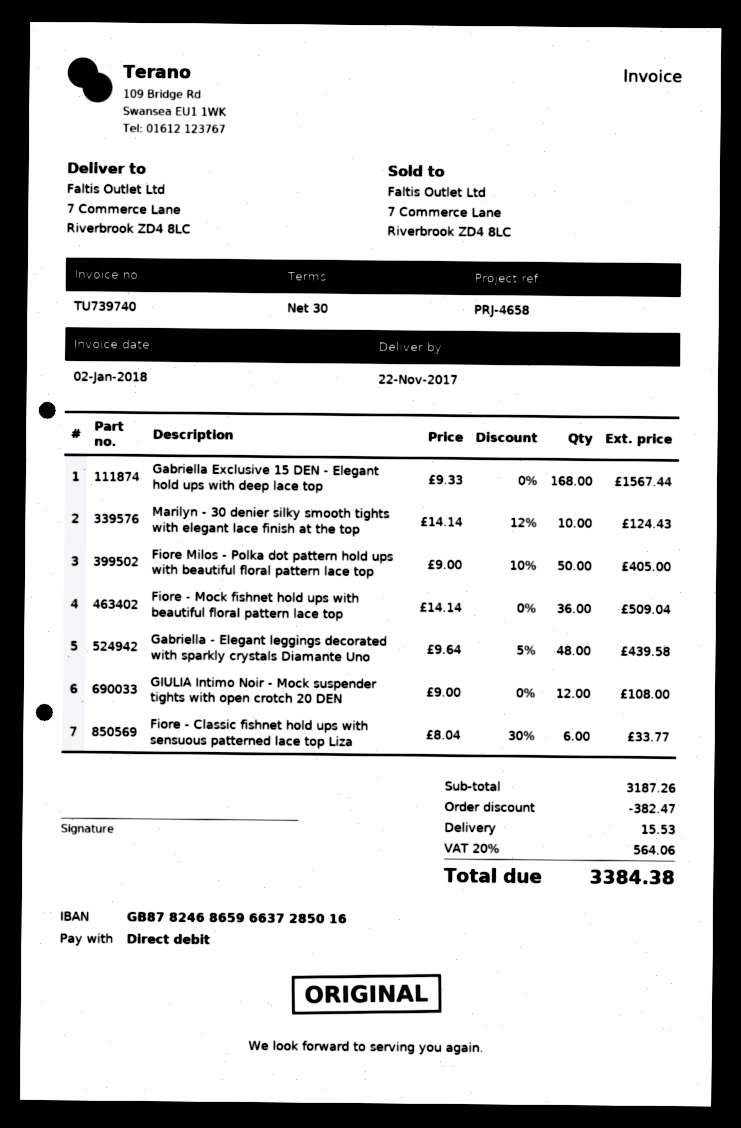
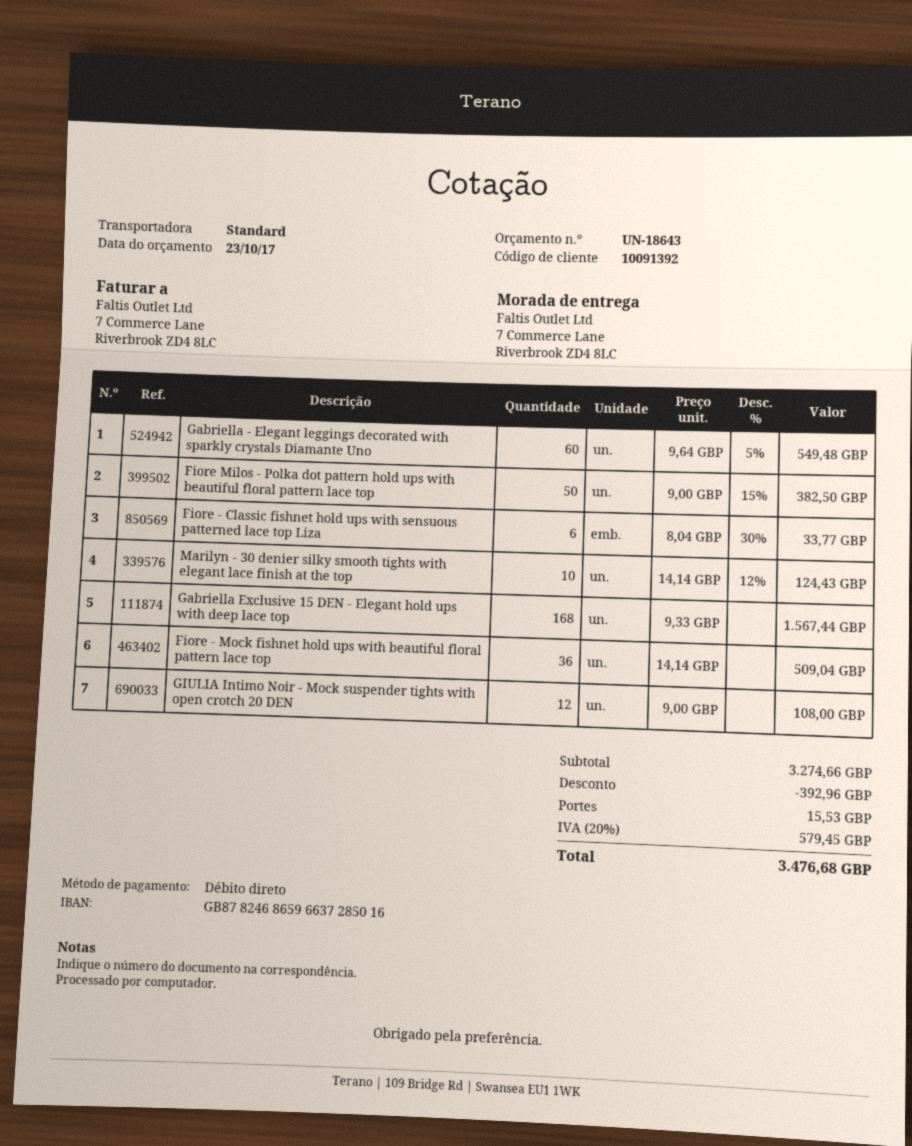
Fiore Milos - Polka dot pattern hold ups with beautiful floral pattern lace top: 50 x 9.00 - 10% = 405.00 -> 50 x 9.00 - 15% = 382.50
Gabriella - Elegant leggings decorated with sparkly crystals Diamante Uno: 48 x 9.64 - 5% = 439.58 -> 60 x 9.64 - 5% = 549.48
subtotal: 3187.26 -> 3274.66
discount: 382.47 -> 392.96
tax: 20% = 564.06 -> 20% = 579.45
total: 3384.38 -> 3476.68

